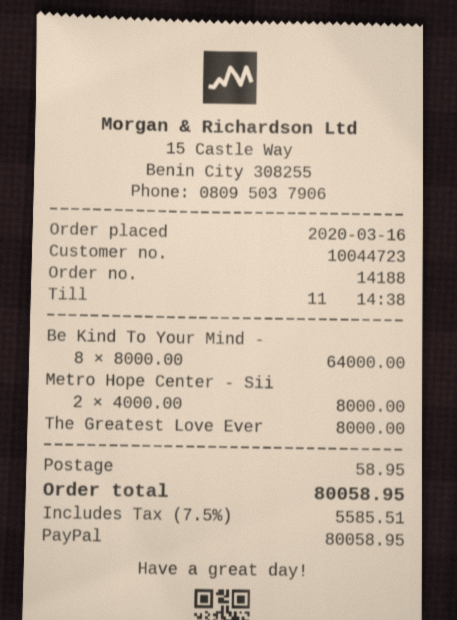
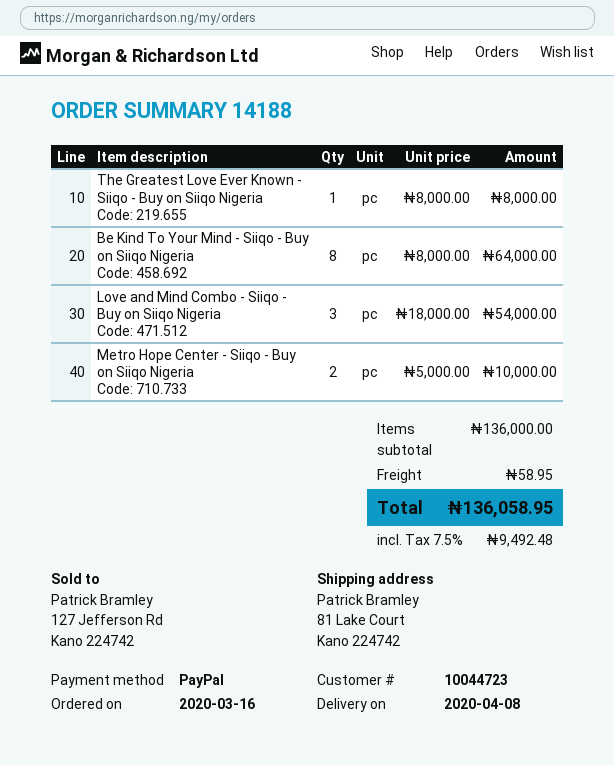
Metro Hope Center - Sii: 2 x 4000.00 = 8000.00 -> 2 x 5000.00 = 10000.00
Love and Mind Combo - Siiqo - Buy on Siiqo Nigeria: none -> 3 x 18000.00 = 54000.00
tax: 7.5% = 5585.51 -> 7.5% = 9492.48
total: 80058.95 -> 136058.95

